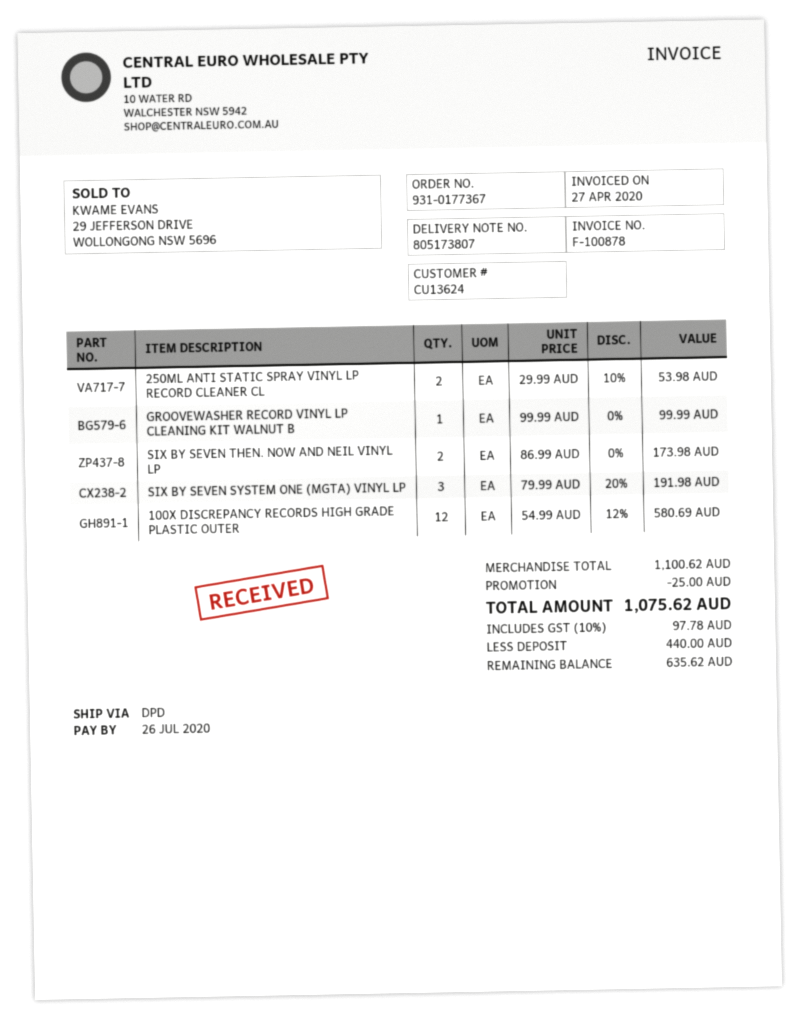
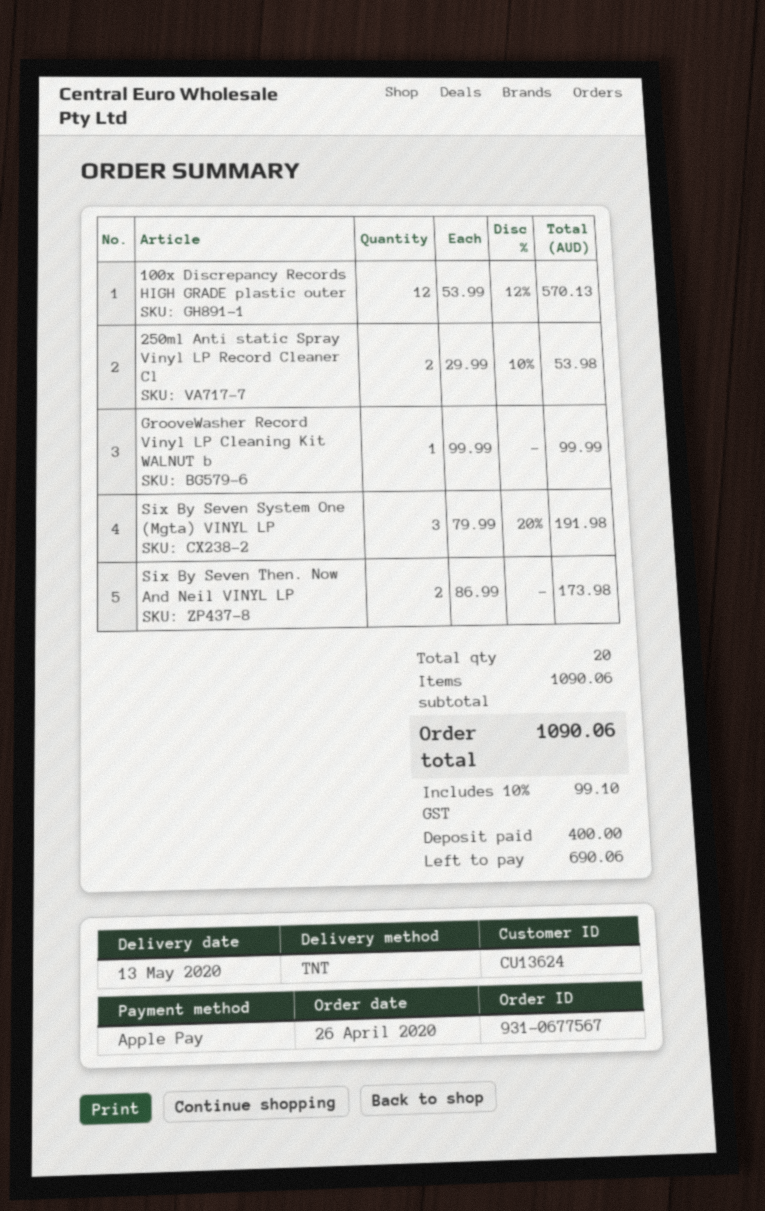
order number: 931-0177367 -> 931-0677567
shipping method: DPD -> TNT
100X DISCREPANCY RECORDS HIGH GRADE PLASTIC OUTER: 12 x 54.99 - 12% = 580.69 -> 12 x 53.99 - 12% = 570.13
subtotal: 1100.62 -> 1090.06
discount: 25.00 -> none
tax: 10% = 97.78 -> 10% = 99.10
total: 1075.62 -> 1090.06
deposit: 440.00 -> 400.00
balance: 635.62 -> 690.06

